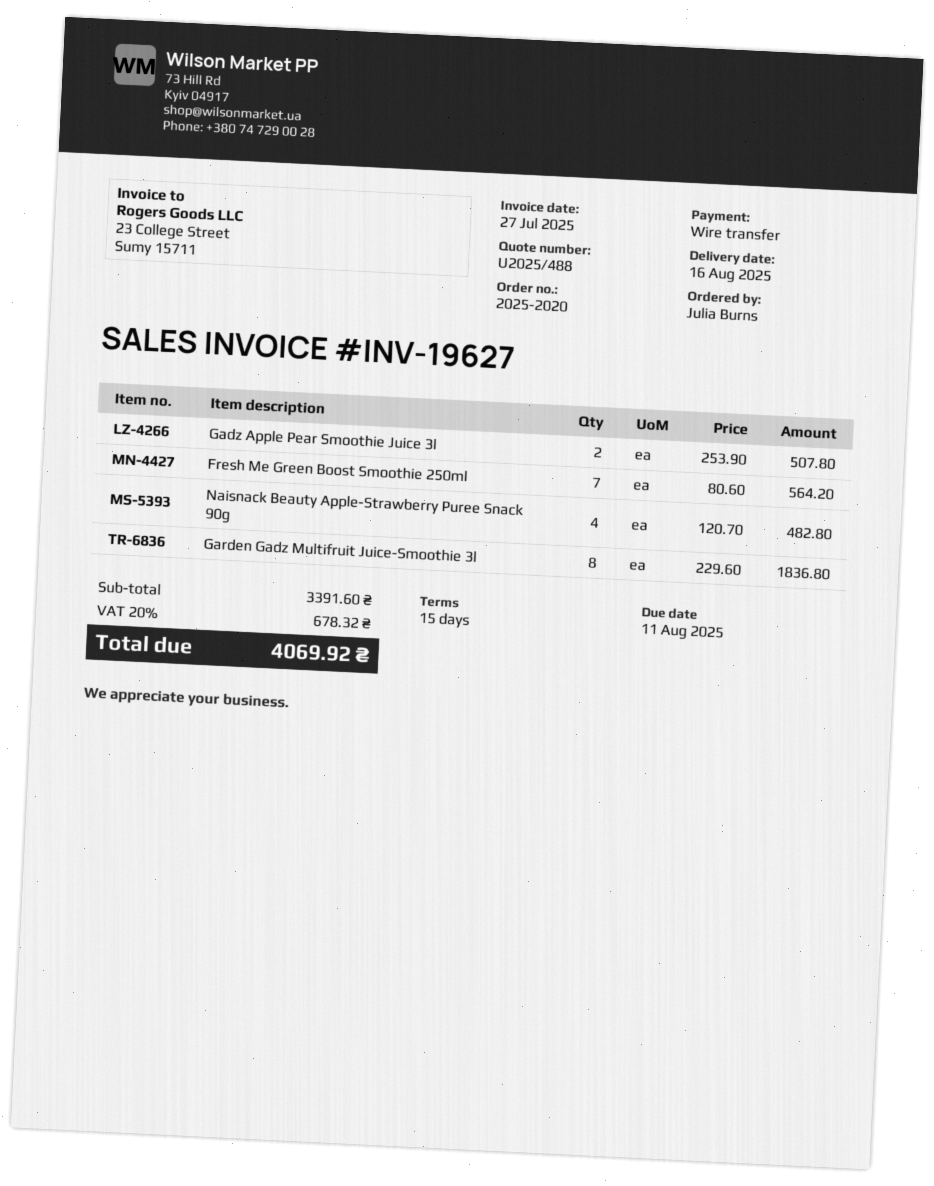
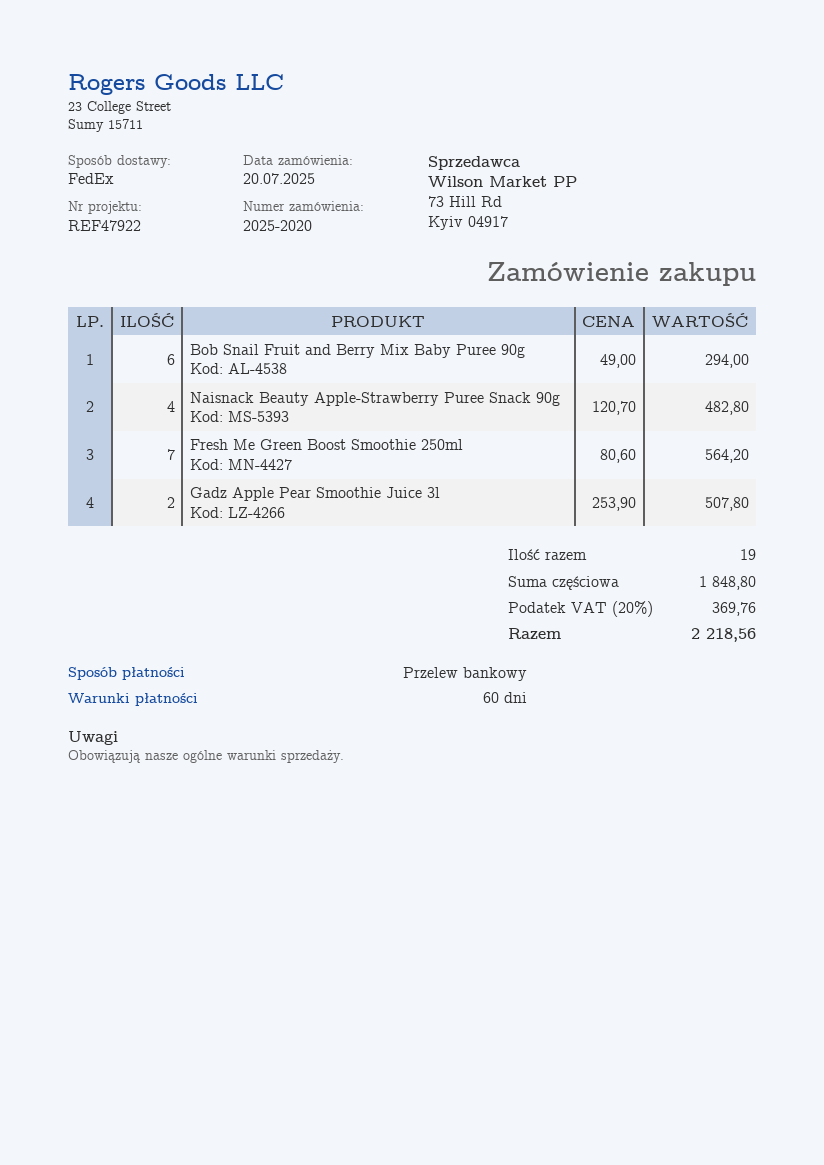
payment terms: 15 days -> 60 days
Garden Gadz Multifruit Juice-Smoothie 3l: 8 x 229.60 = 1836.80 -> none
Bob Snail Fruit and Berry Mix Baby Puree 90g: none -> 6 x 49.00 = 294.00
subtotal: 3391.60 -> 1848.80
tax: 20% = 678.32 -> 20% = 369.76
total: 4069.92 -> 2218.56

